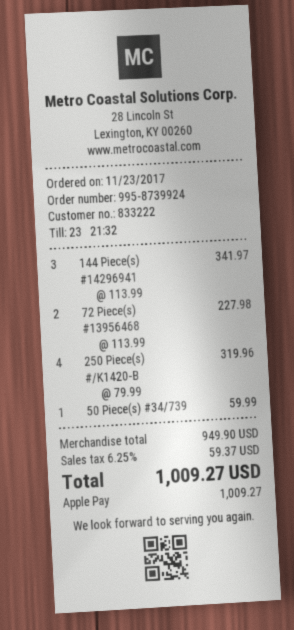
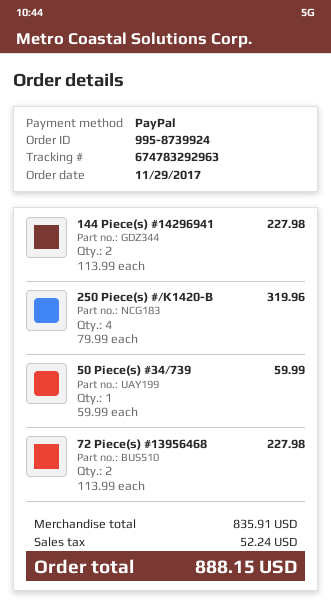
order date: 2017-11-23 -> 2017-11-29
payment method: Apple Pay -> PayPal
144 Piece(s) #14296941: 3 x 113.99 = 341.97 -> 2 x 113.99 = 227.98
subtotal: 949.90 -> 835.91
tax: 59.37 -> 52.24
total: 1009.27 -> 888.15

